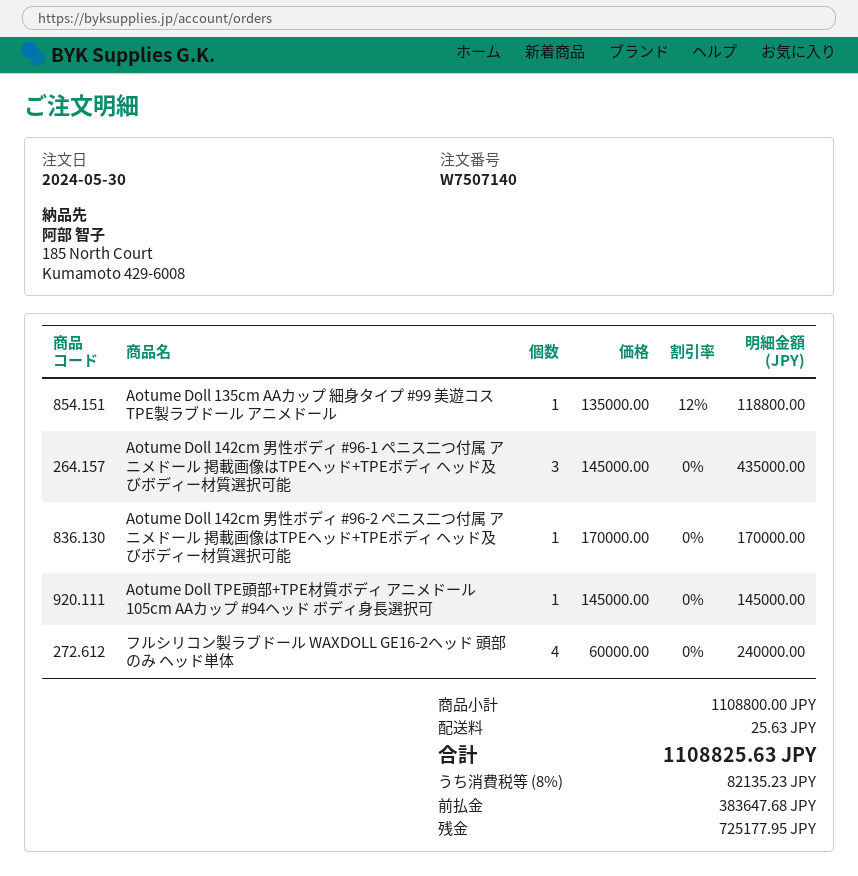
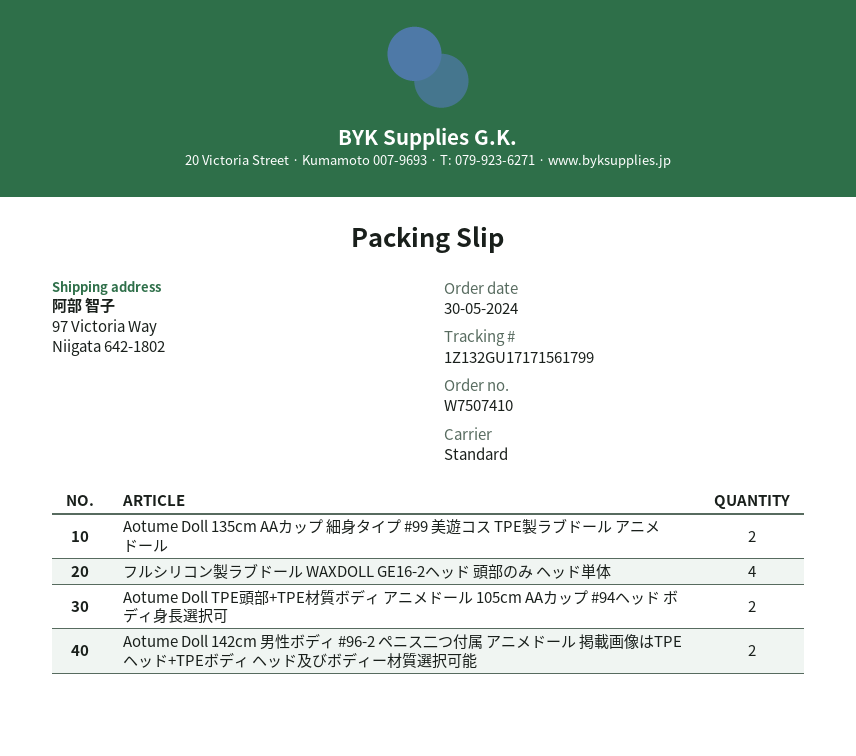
order number: W7507140 -> W7507410
ship to: 185 North Court, Kumamoto 429-6008 -> 97 Victoria Way, Niigata 642-1802
Aotume Doll 135cm AAカップ 細身タイプ #99 美遊コス TPE製ラブドール アニメドール: 1 -> 2
Aotume Doll 142cm 男性ボディ #96-1 ペニス二つ付属 アニメドール 掲載画像はTPEヘッド+TPEボディ ヘッド及びボディー材質選択可能: 3 -> none
Aotume Doll 142cm 男性ボディ #96-2 ペニス二つ付属 アニメドール 掲載画像はTPEヘッド+TPEボディ ヘッド及びボディー材質選択可能: 1 -> 2
Aotume Doll TPE頭部+TPE材質ボディ アニメドール 105cm AAカップ #94ヘッド ボディ身長選択可: 1 -> 2

